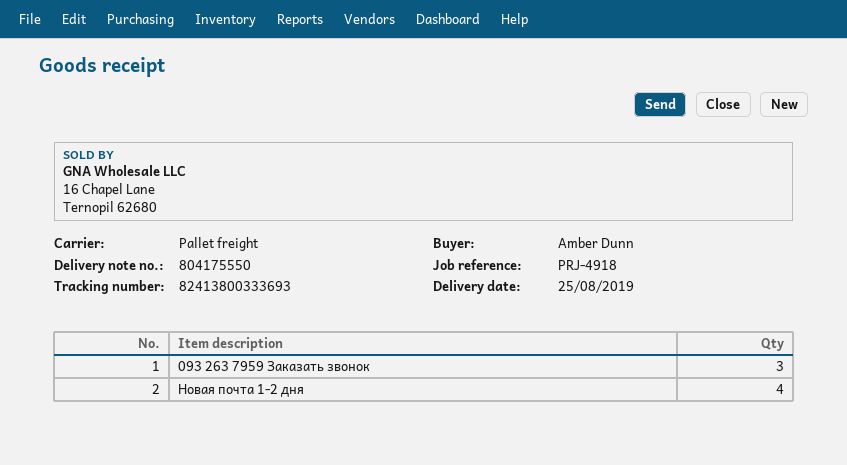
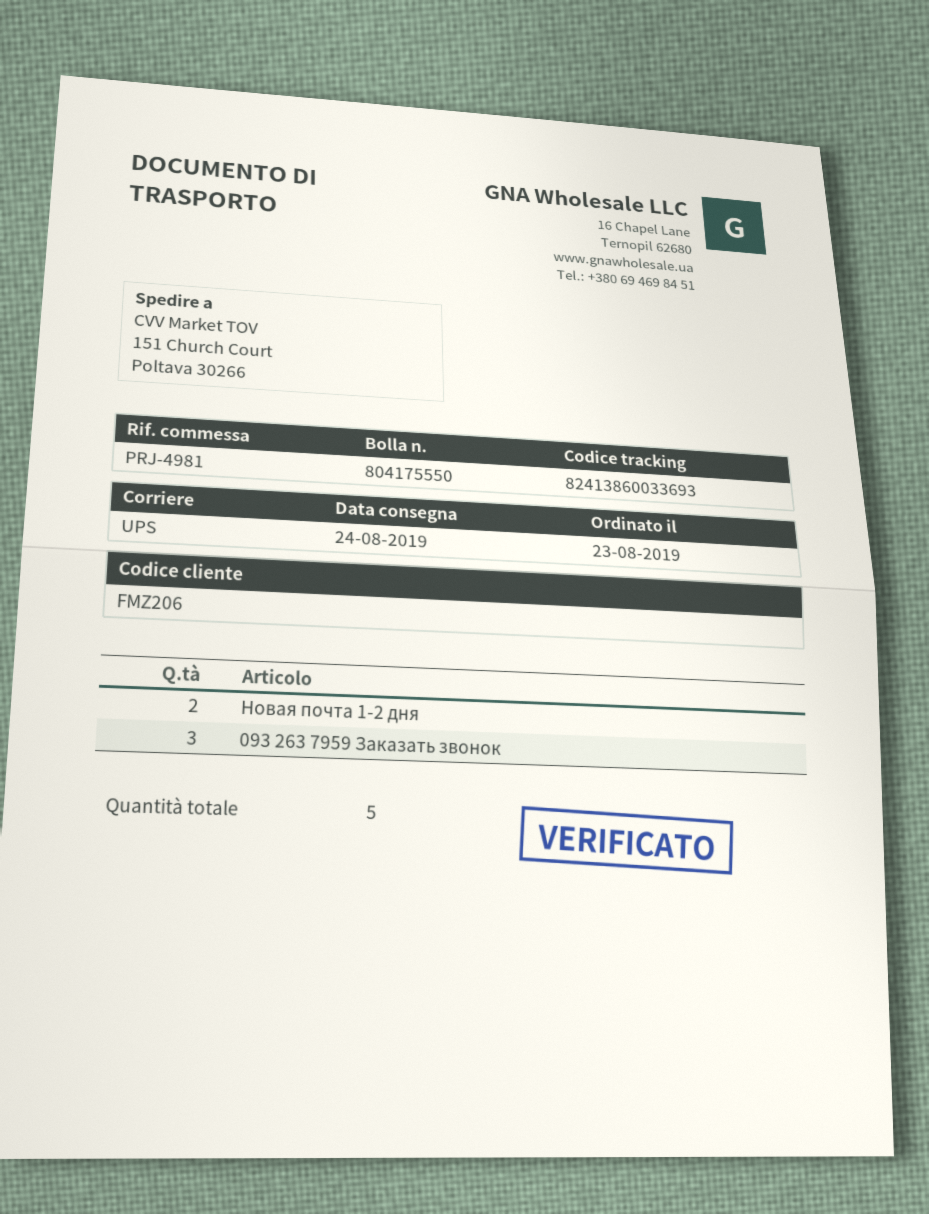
delivery date: 2019-08-25 -> 2019-08-24
reference: PRJ-4918 -> PRJ-4981
shipping method: pallet freight -> UPS
tracking number: 82413800333693 -> 82413860033693
Новая почта 1-2 дня: 4 -> 2

